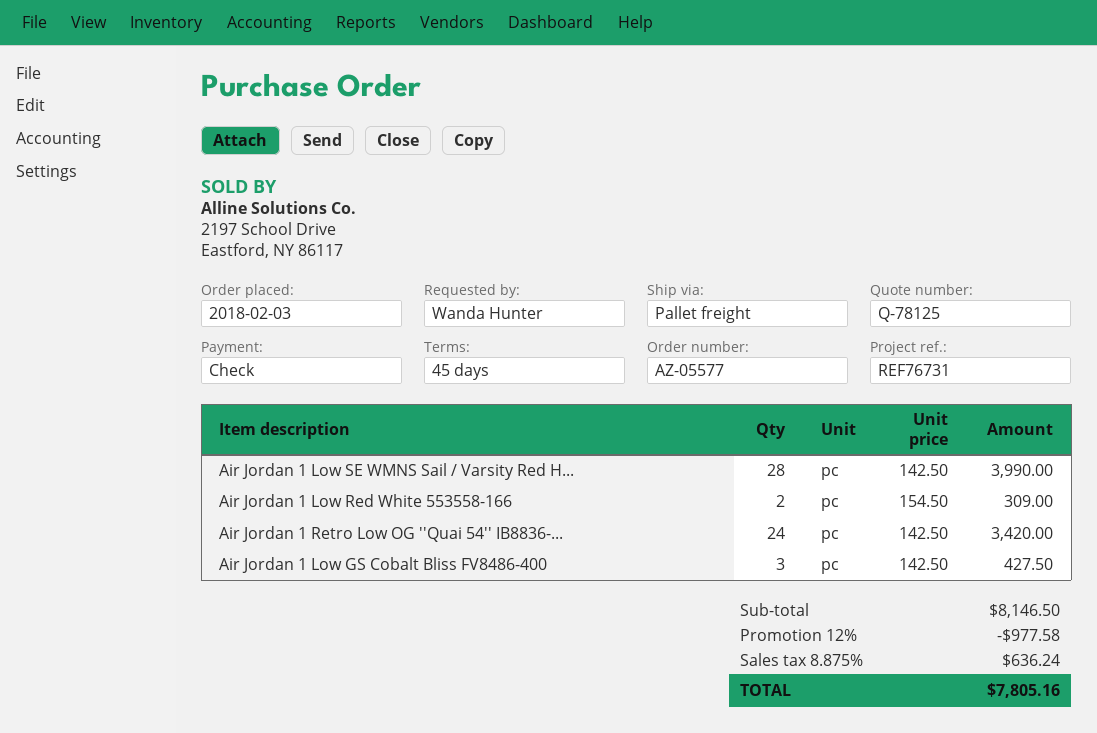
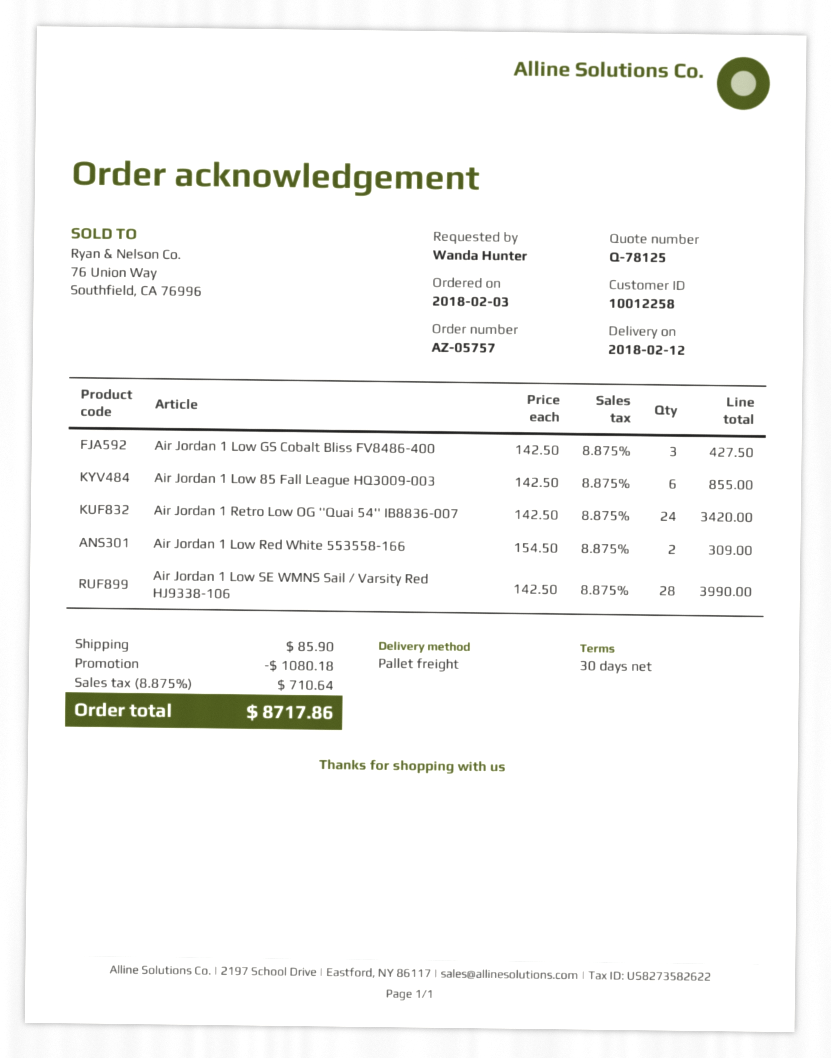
order number: AZ-05577 -> AZ-05757
payment terms: 45 days -> 30 days
Air Jordan 1 Low 85 Fall League HQ3009-003: none -> 6 x 142.50 = 855.00
discount: 977.58 -> 1080.18
shipping: none -> 85.90
tax: 8.875% = 636.24 -> 8.875% = 710.64
total: 7805.16 -> 8717.86

